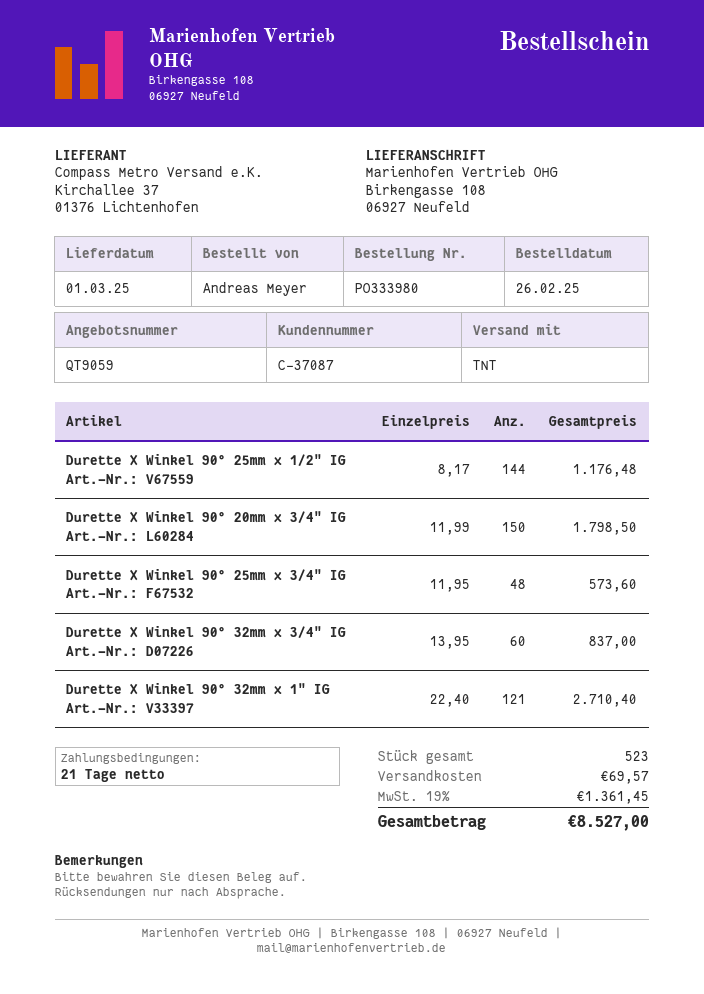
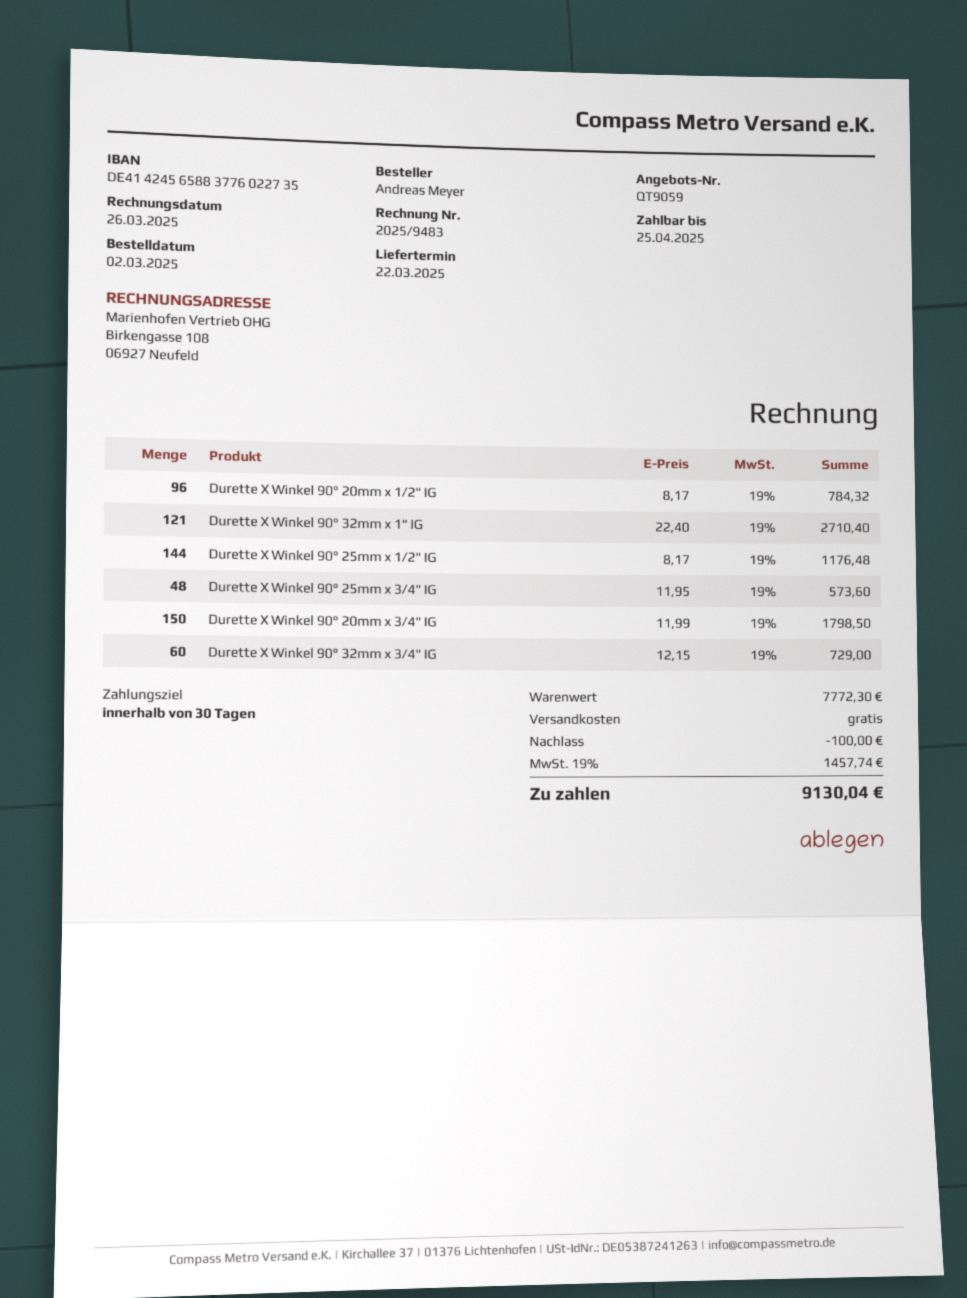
order date: 2025-02-26 -> 2025-03-02
delivery date: 2025-03-01 -> 2025-03-22
payment terms: 21 days -> 30 days
Durette X Winkel 90° 32mm x 3/4" IG: 60 x 13.95 = 837.00 -> 60 x 12.15 = 729.00
Durette X Winkel 90° 20mm x 1/2" IG: none -> 96 x 8.17 = 784.32
discount: none -> 100.00
shipping: 69.57 -> 0.00
tax: 19% = 1361.45 -> 19% = 1457.74
total: 8527.00 -> 9130.04

